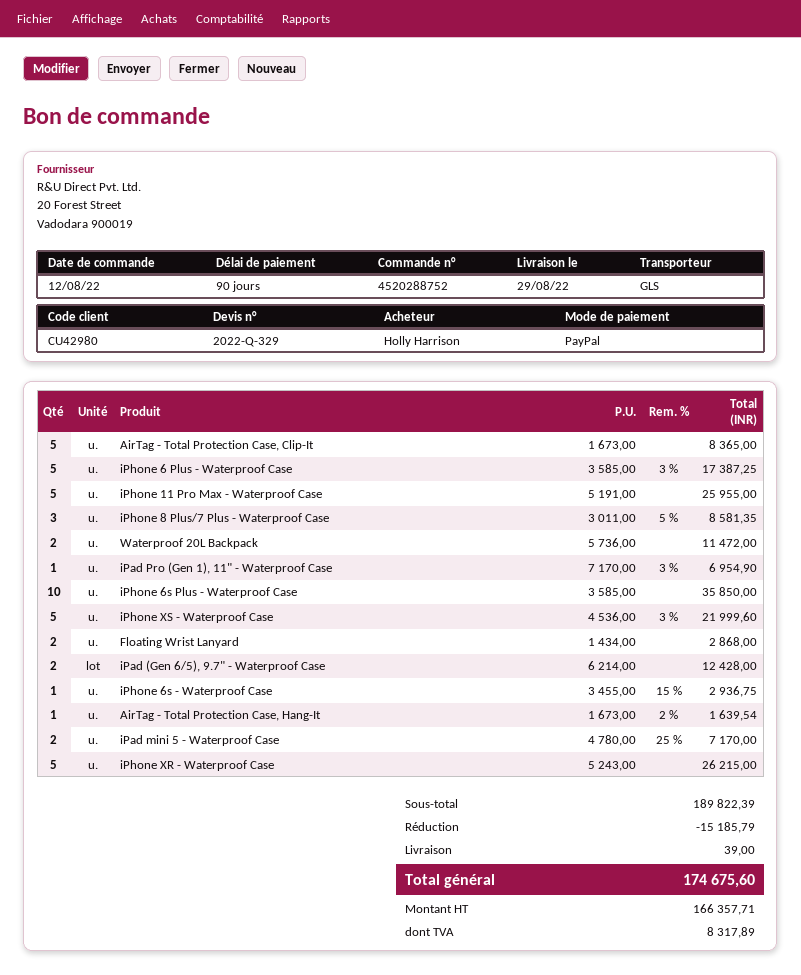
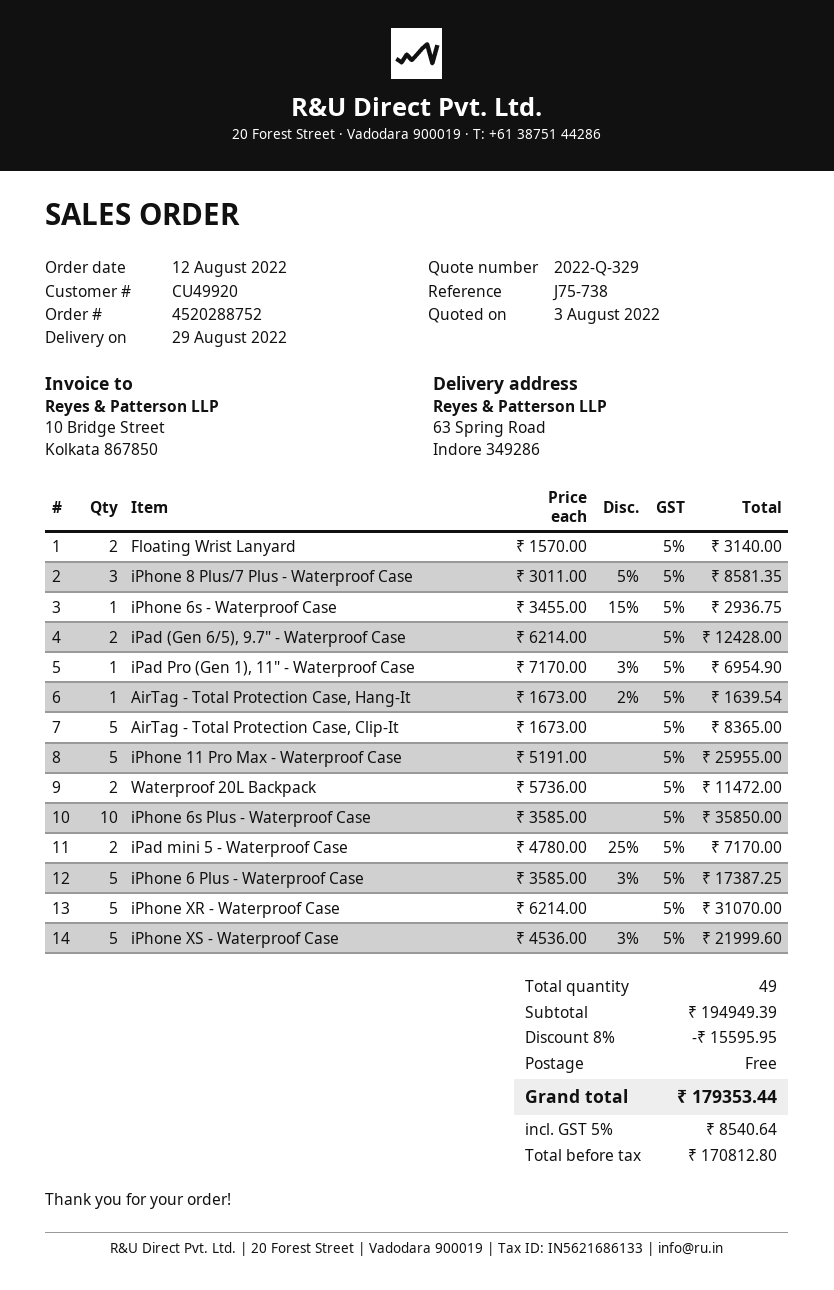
customer number: CU42980 -> CU49920
Floating Wrist Lanyard: 2 x 1434.00 = 2868.00 -> 2 x 1570.00 = 3140.00
iPhone XR - Waterproof Case: 5 x 5243.00 = 26215.00 -> 5 x 6214.00 = 31070.00
subtotal: 189822.39 -> 194949.39
discount: 15185.79 -> 15595.95
shipping: 39.00 -> 0.00
net: 166357.71 -> 170812.80
tax: 8317.89 -> 8540.64
total: 174675.60 -> 179353.44

